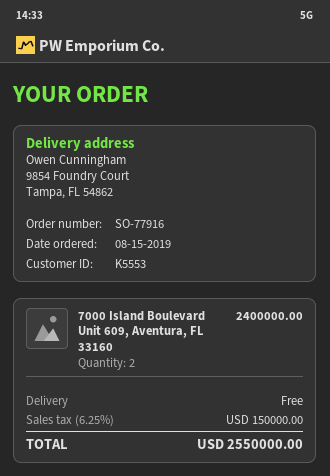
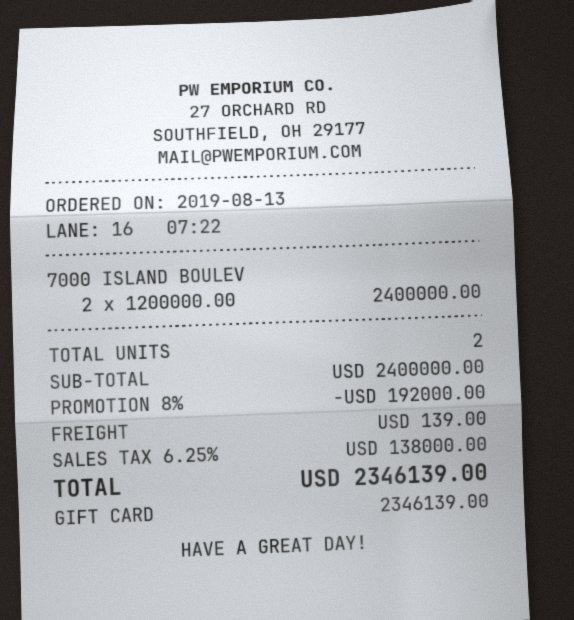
order date: 2019-08-15 -> 2019-08-13
discount: none -> 8% = 192000.00
shipping: 0.00 -> 139.00
tax: 6.25% = 150000.00 -> 6.25% = 138000.00
total: 2550000.00 -> 2346139.00

